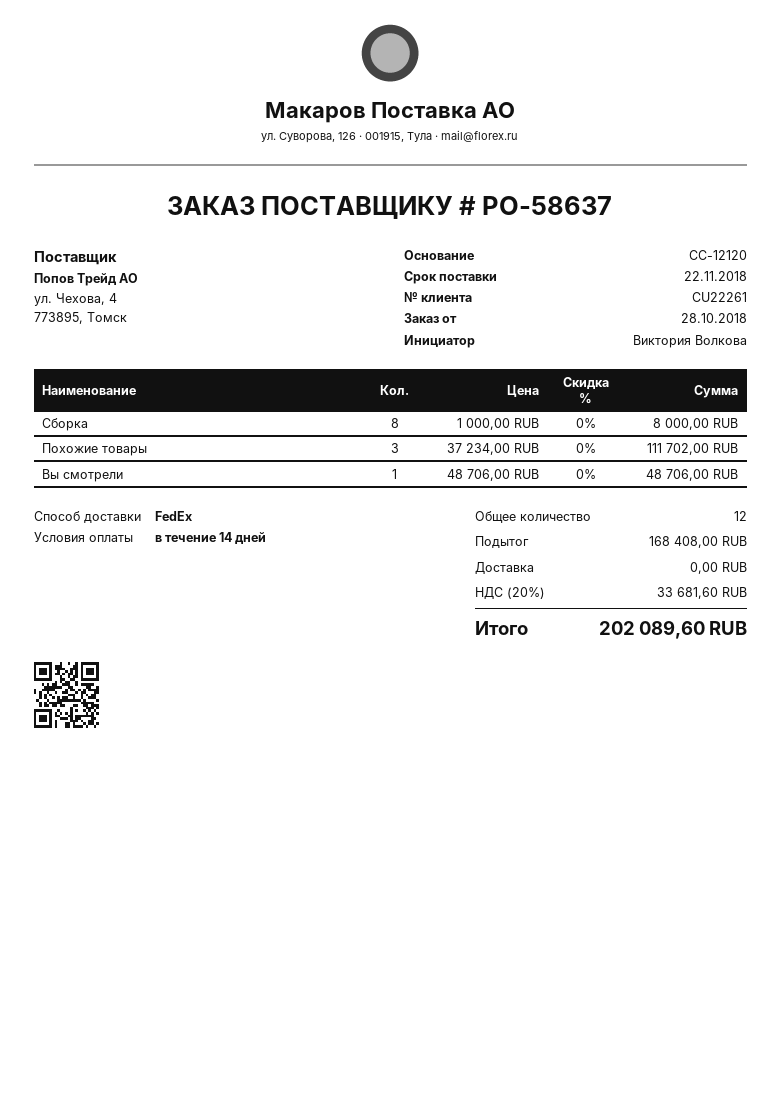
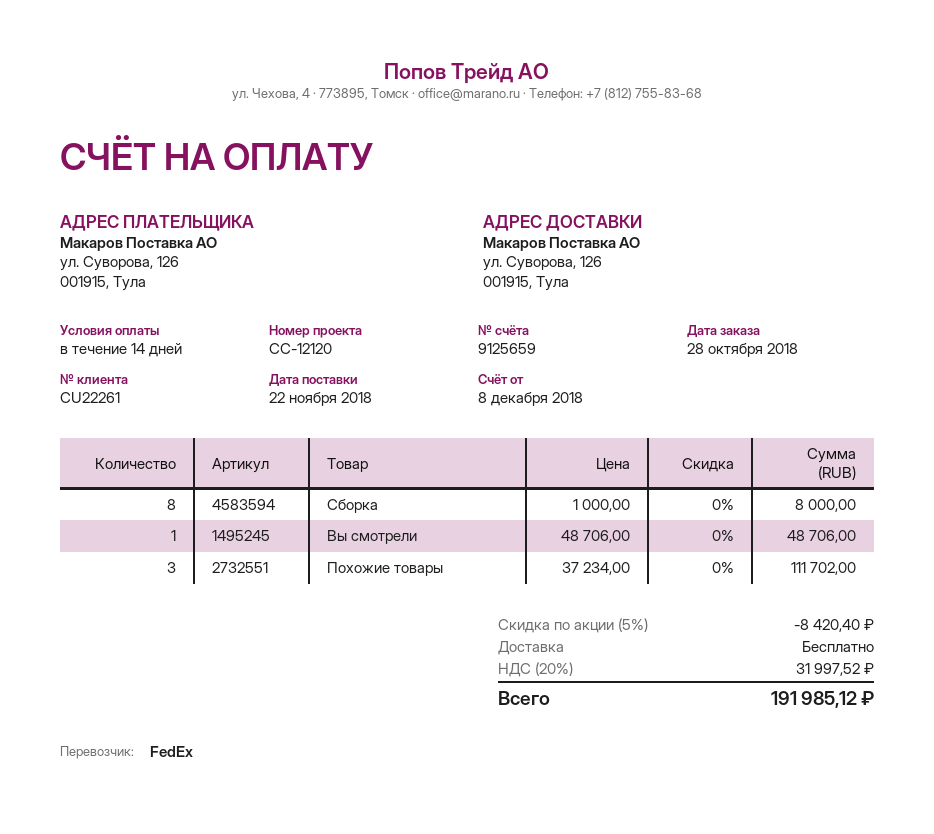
discount: none -> 5% = 8420.40
tax: 20% = 33681.60 -> 20% = 31997.52
total: 202089.60 -> 191985.12

